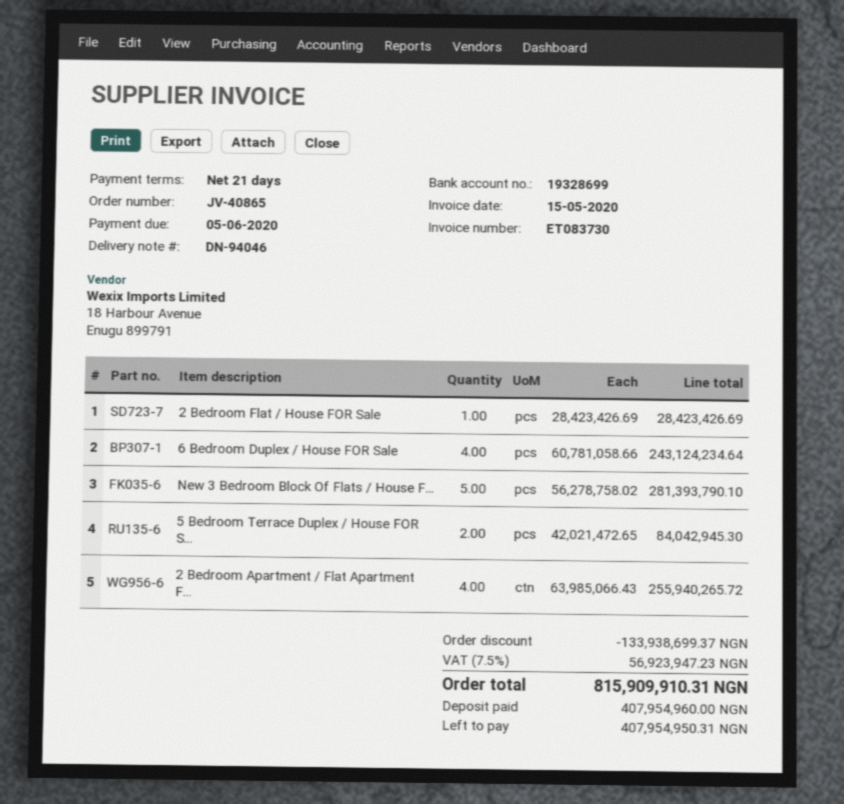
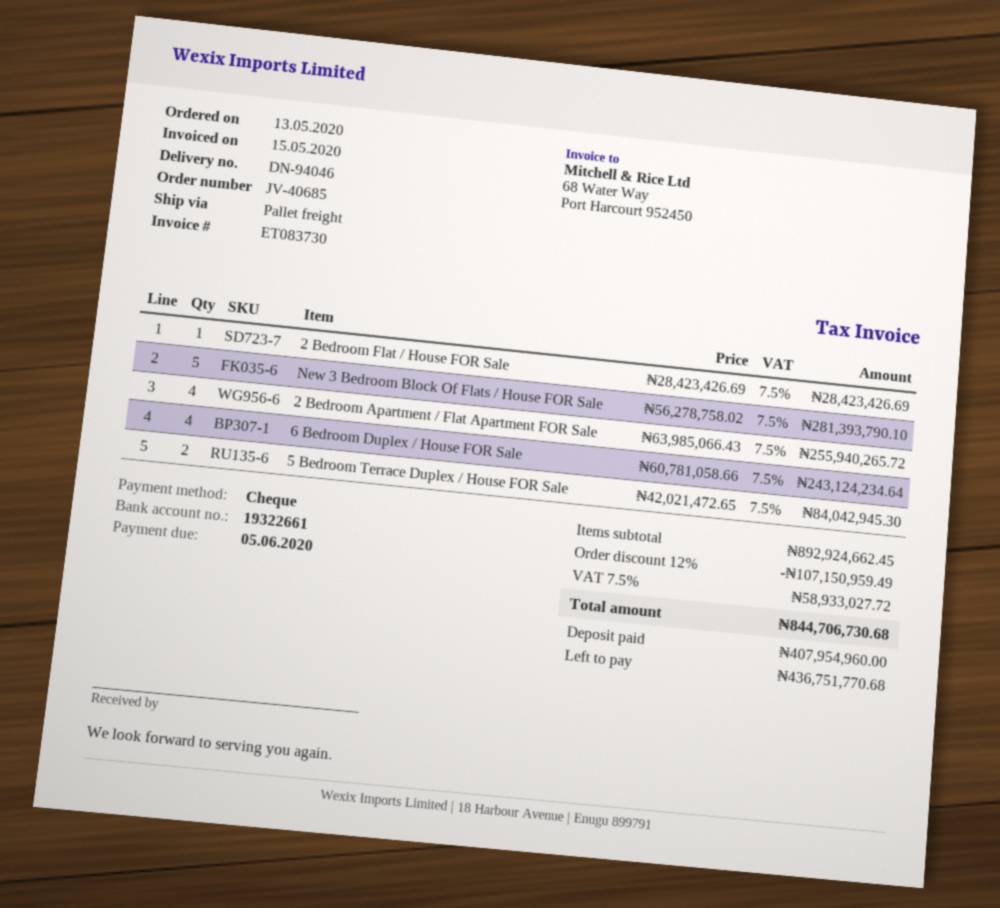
order number: JV-40865 -> JV-40685
bank account: 19328699 -> 19322661
discount: 133938699.37 -> 107150959.49
tax: 7.5% = 56923947.23 -> 7.5% = 58933027.72
total: 815909910.31 -> 844706730.68
balance: 407954950.31 -> 436751770.68

